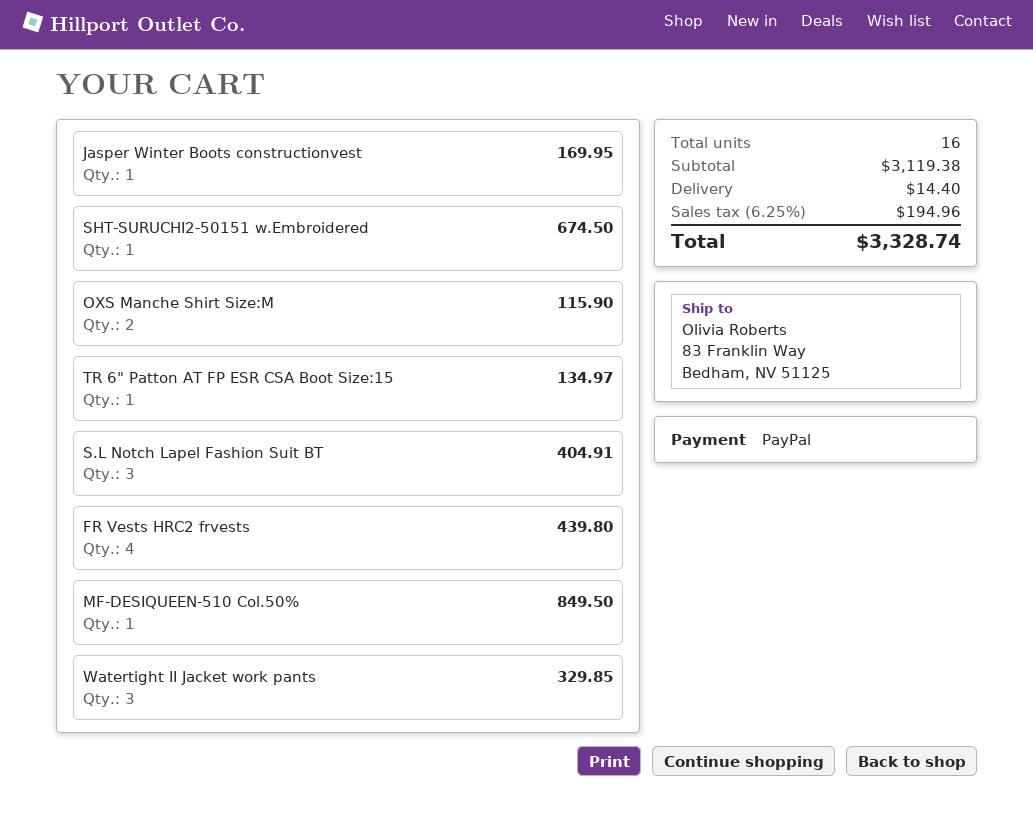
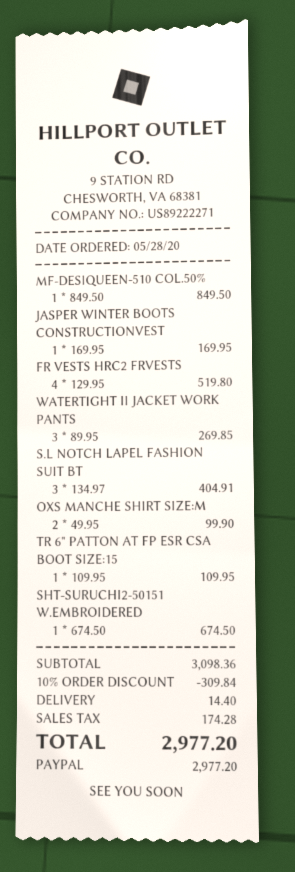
OXS Manche Shirt Size:M: 2 for 115.90 -> 2 for 99.90
TR 6" Patton AT FP ESR CSA Boot Size:15: 1 for 134.97 -> 1 for 109.95
FR Vests HRC2 frvests: 4 for 439.80 -> 4 for 519.80
Watertight II Jacket work pants: 3 for 329.85 -> 3 for 269.85
subtotal: 3119.38 -> 3098.36
discount: none -> 10% = 309.84
tax: 194.96 -> 174.28
total: 3328.74 -> 2977.20

